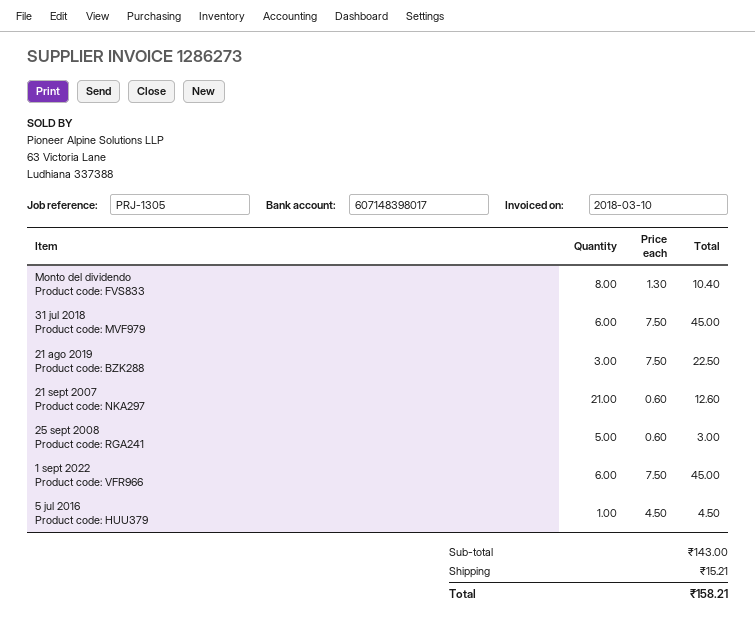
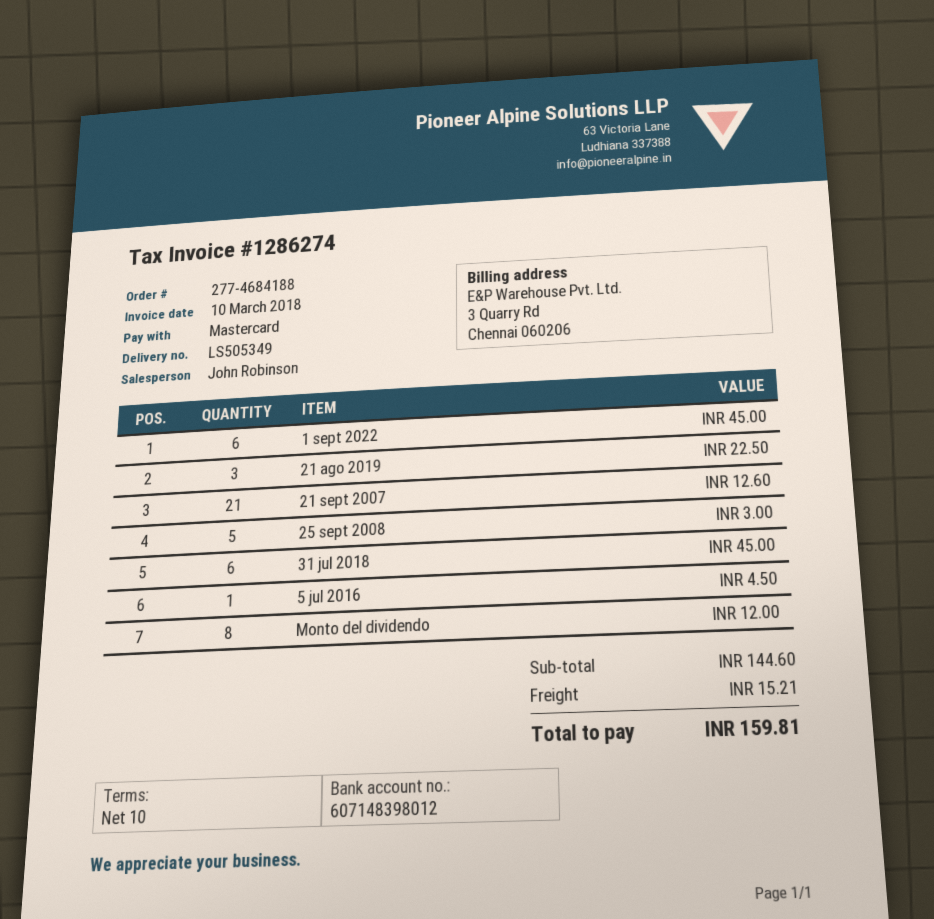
invoice number: 1286273 -> 1286274
bank account: 607148398017 -> 607148398012
Monto del dividendo: 8 for 10.40 -> 8 for 12.00
subtotal: 143.00 -> 144.60
total: 158.21 -> 159.81

